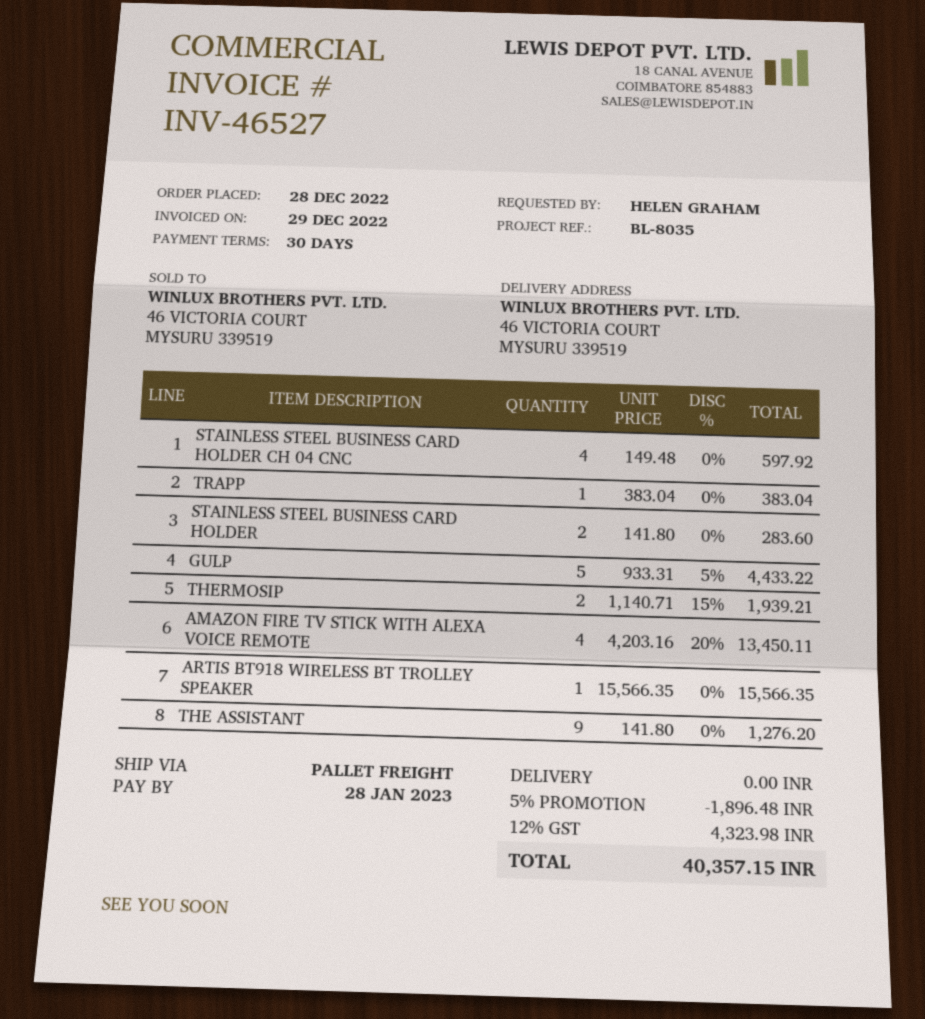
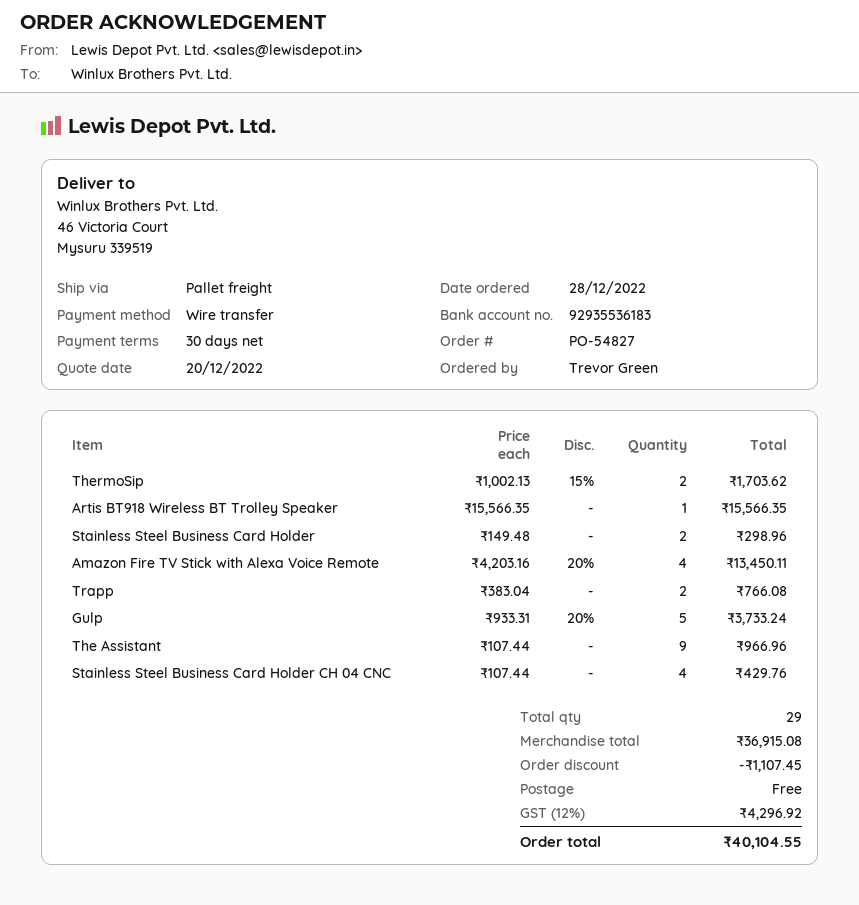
ordered by: HELEN GRAHAM -> Trevor Green
STAINLESS STEEL BUSINESS CARD HOLDER CH 04 CNC: 4 x 149.48 = 597.92 -> 4 x 107.44 = 429.76
TRAPP: 1 x 383.04 = 383.04 -> 2 x 383.04 = 766.08
STAINLESS STEEL BUSINESS CARD HOLDER: 2 x 141.80 = 283.60 -> 2 x 149.48 = 298.96
GULP: 5 x 933.31 - 5% = 4433.22 -> 5 x 933.31 - 20% = 3733.24
THERMOSIP: 2 x 1140.71 - 15% = 1939.21 -> 2 x 1002.13 - 15% = 1703.62
THE ASSISTANT: 9 x 141.80 = 1276.20 -> 9 x 107.44 = 966.96
discount: 1896.48 -> 1107.45
tax: 12% = 4323.98 -> 12% = 4296.92
total: 40357.15 -> 40104.55

